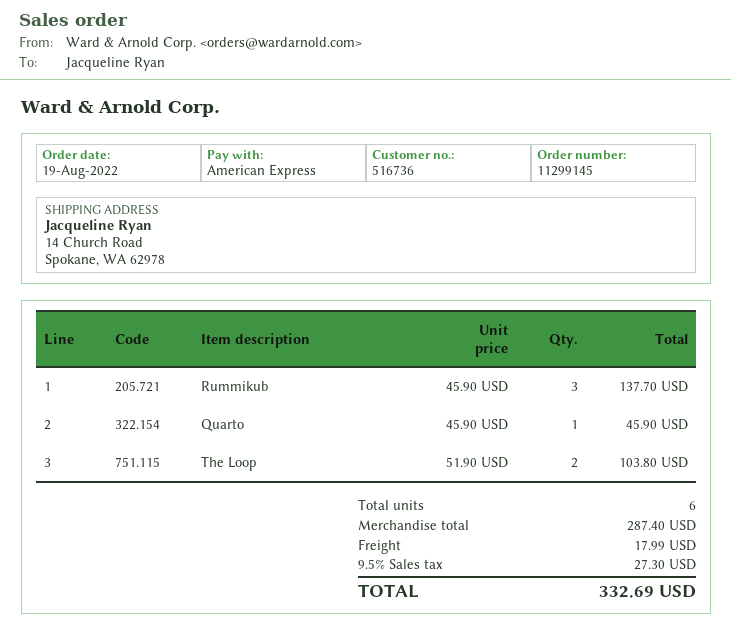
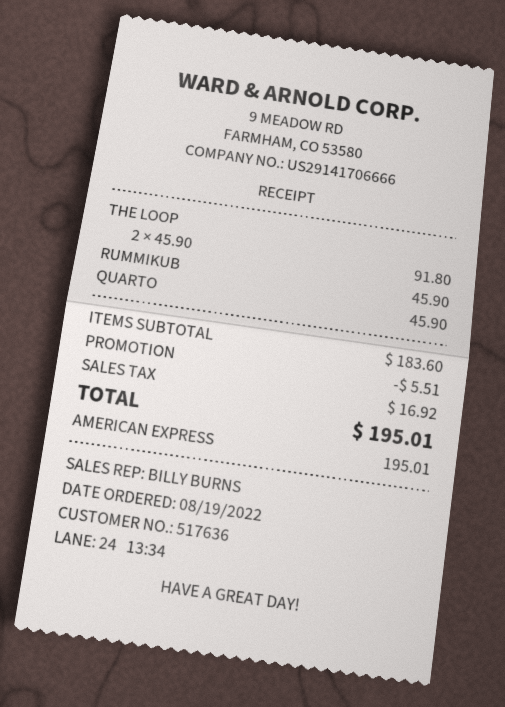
customer number: 516736 -> 517636
Rummikub: 3 x 45.90 = 137.70 -> 1 x 45.90 = 45.90
The Loop: 2 x 51.90 = 103.80 -> 2 x 45.90 = 91.80
subtotal: 287.40 -> 183.60
discount: none -> 5.51
shipping: 17.99 -> none
tax: 27.30 -> 16.92
total: 332.69 -> 195.01

